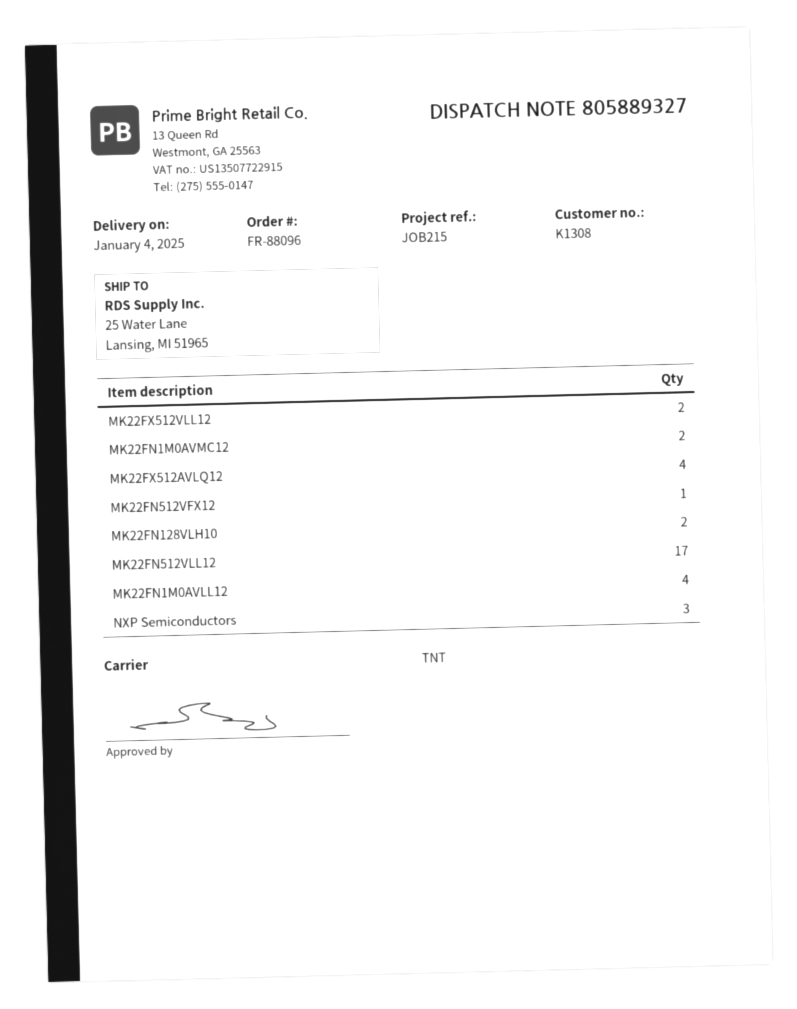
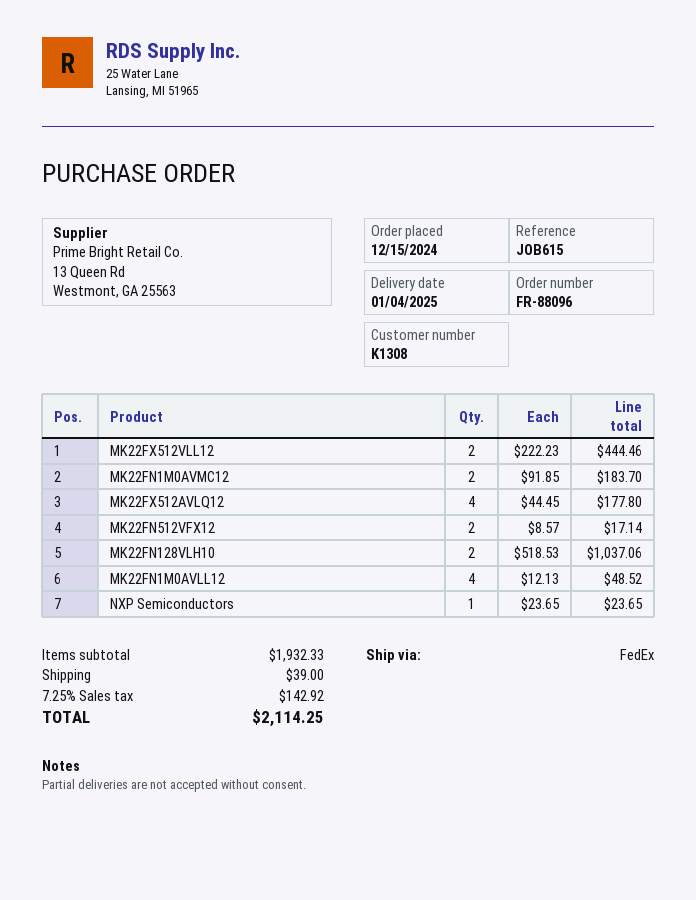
reference: JOB215 -> JOB615
shipping method: TNT -> FedEx
MK22FN512VFX12: 1 -> 2
MK22FN512VLL12: 17 -> none
NXP Semiconductors: 3 -> 1

